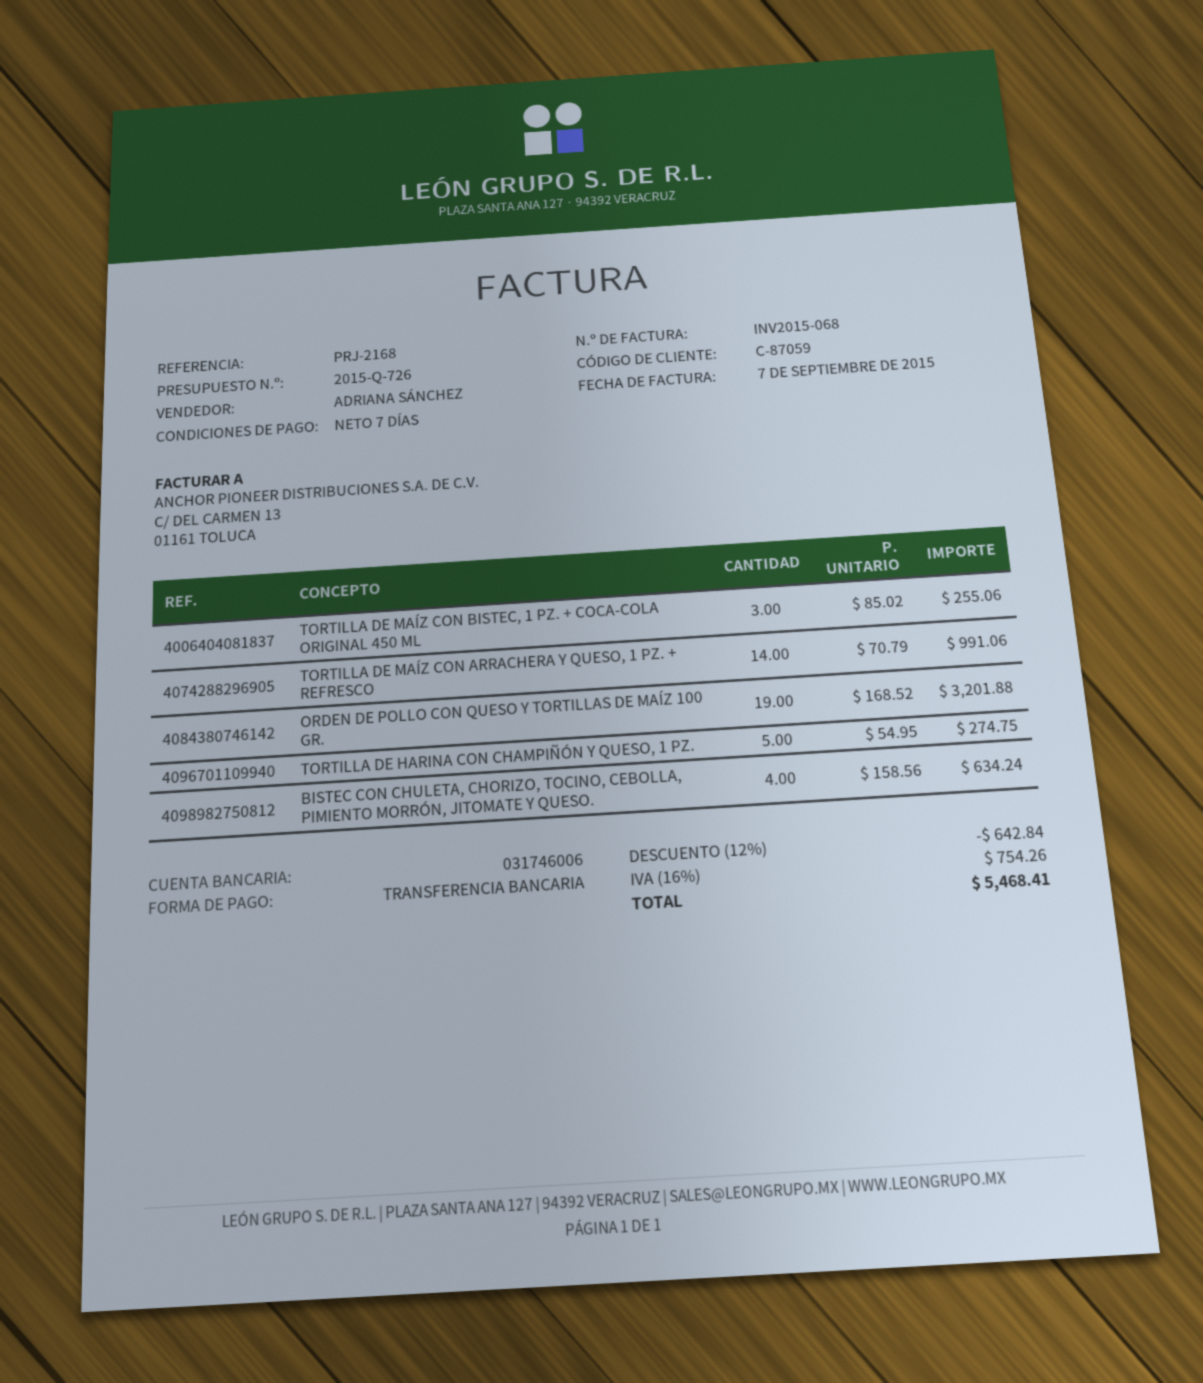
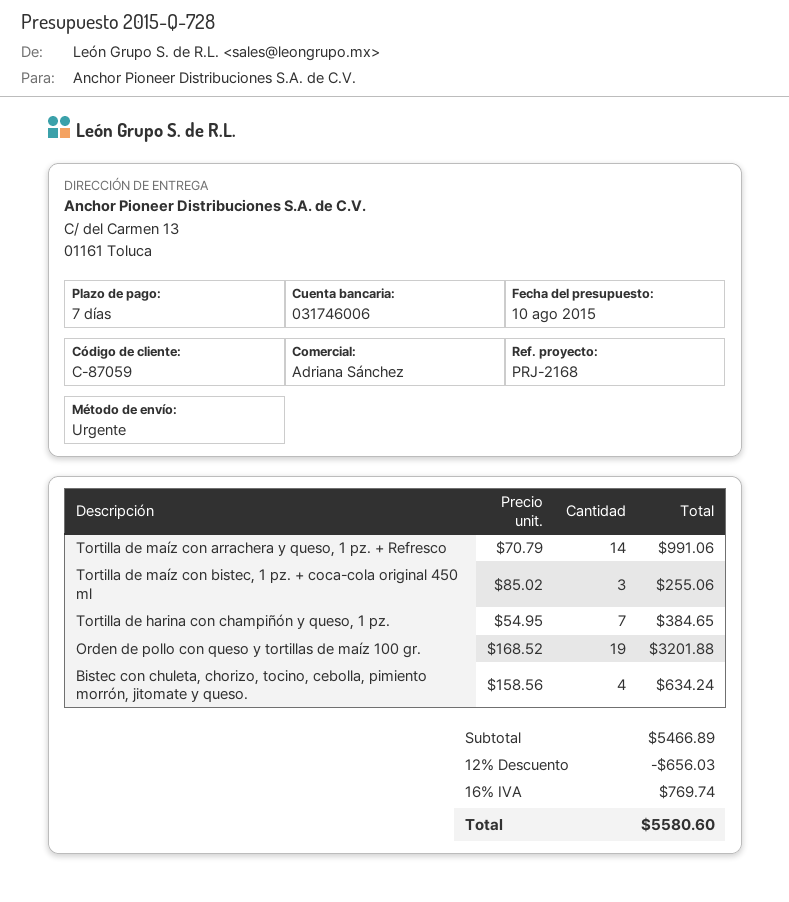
quote number: 2015-Q-726 -> 2015-Q-728
TORTILLA DE HARINA CON CHAMPIÑÓN Y QUESO, 1 PZ.: 5 x 54.95 = 274.75 -> 7 x 54.95 = 384.65
discount: 12% = 642.84 -> 12% = 656.03
tax: 16% = 754.26 -> 16% = 769.74
total: 5468.41 -> 5580.60

